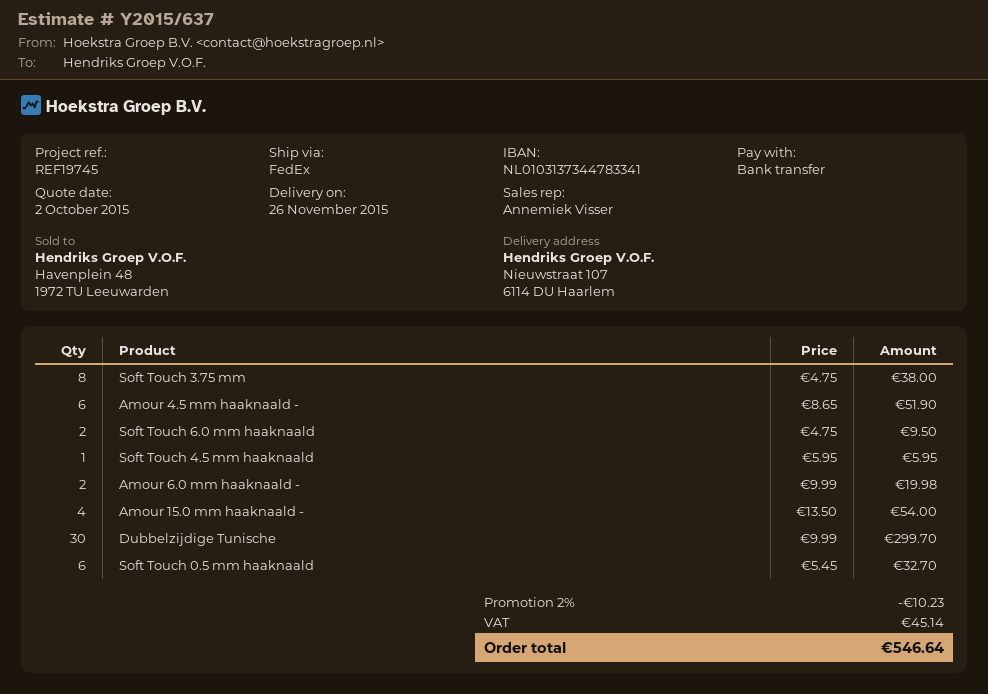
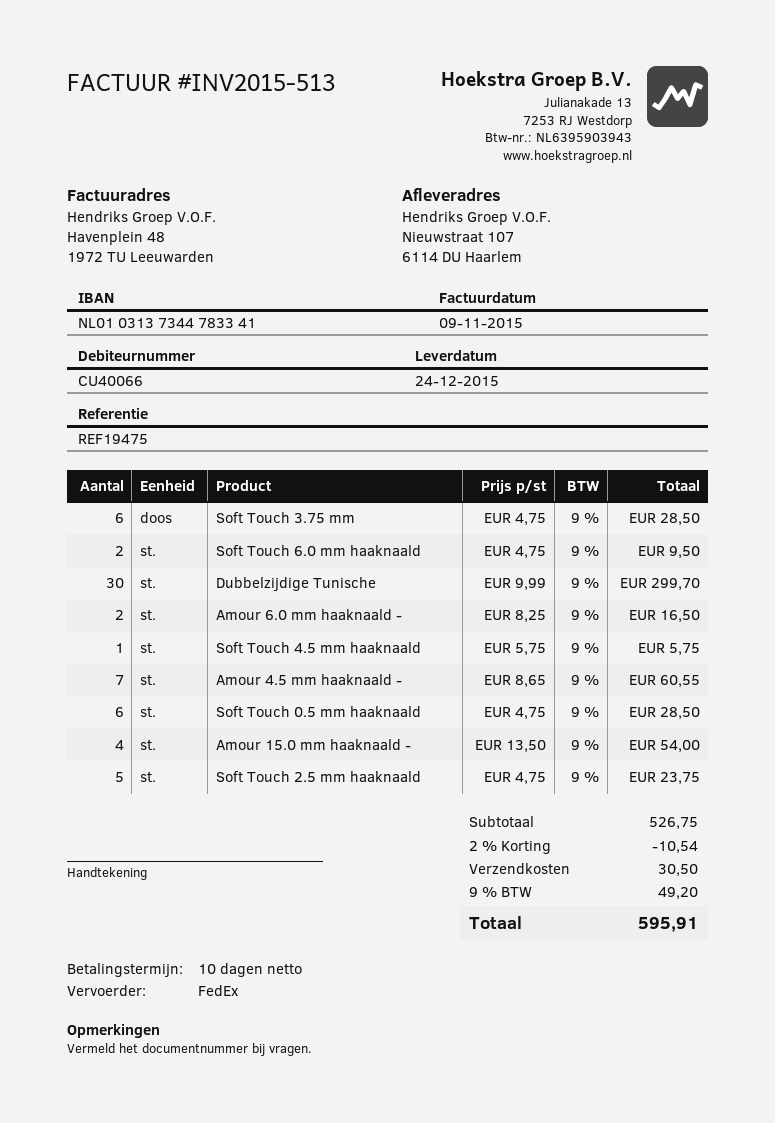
delivery date: 2015-11-26 -> 2015-12-24
reference: REF19745 -> REF19475
Soft Touch 3.75 mm: 8 x 4.75 = 38.00 -> 6 x 4.75 = 28.50
Amour 4.5 mm haaknaald -: 6 x 8.65 = 51.90 -> 7 x 8.65 = 60.55
Soft Touch 4.5 mm haaknaald: 1 x 5.95 = 5.95 -> 1 x 5.75 = 5.75
Amour 6.0 mm haaknaald -: 2 x 9.99 = 19.98 -> 2 x 8.25 = 16.50
Soft Touch 0.5 mm haaknaald: 6 x 5.45 = 32.70 -> 6 x 4.75 = 28.50
Soft Touch 2.5 mm haaknaald: none -> 5 x 4.75 = 23.75
discount: 2% = 10.23 -> 2% = 10.54
shipping: none -> 30.50
tax: 45.14 -> 49.20
total: 546.64 -> 595.91

